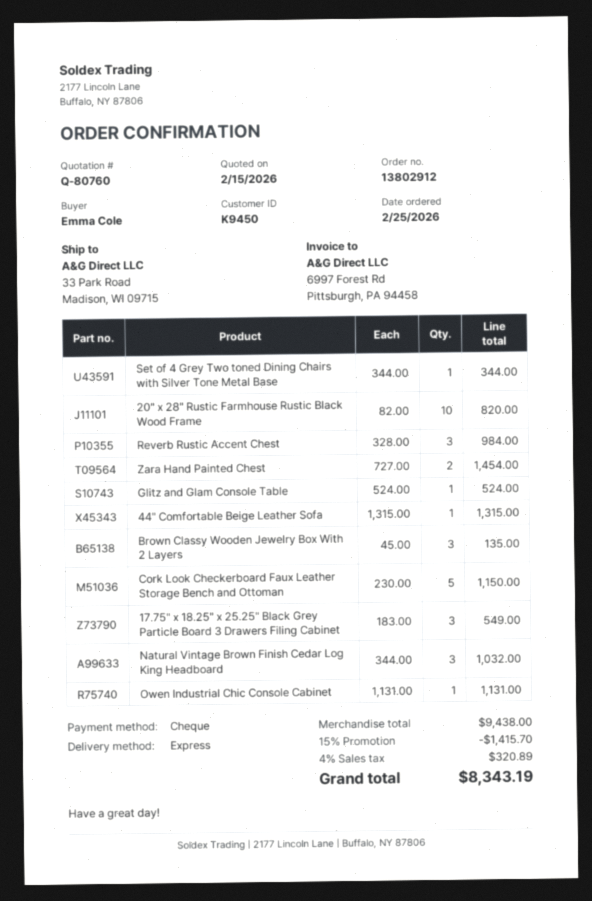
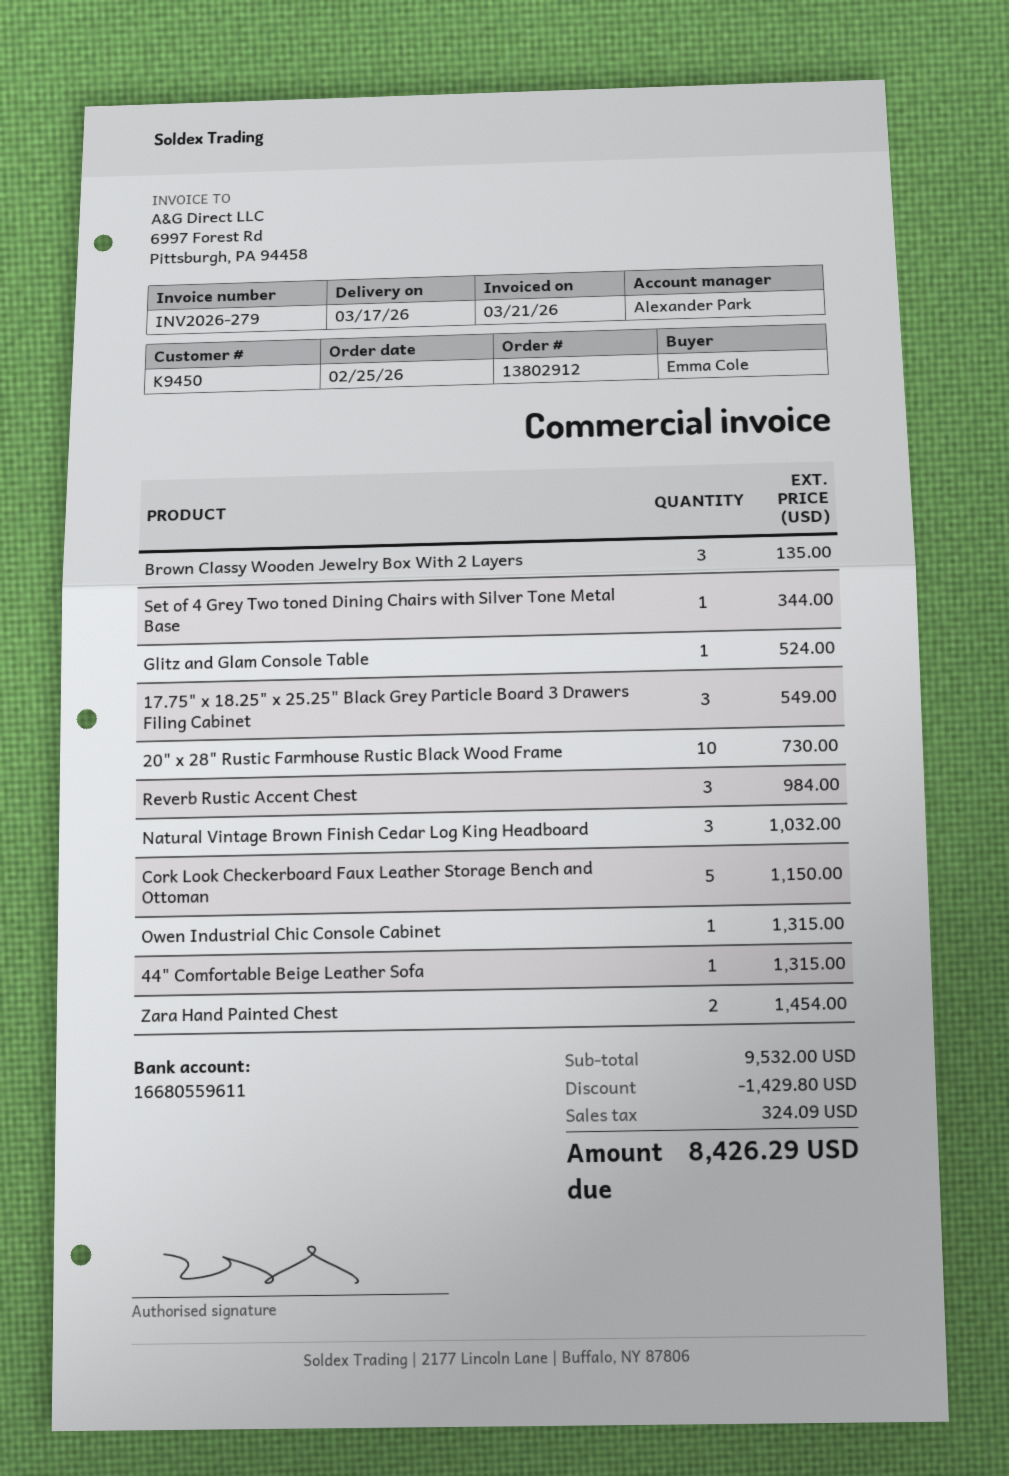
20" x 28" Rustic Farmhouse Rustic Black Wood Frame: 10 for 820.00 -> 10 for 730.00
Owen Industrial Chic Console Cabinet: 1 for 1131.00 -> 1 for 1315.00
subtotal: 9438.00 -> 9532.00
discount: 1415.70 -> 1429.80
tax: 320.89 -> 324.09
total: 8343.19 -> 8426.29

